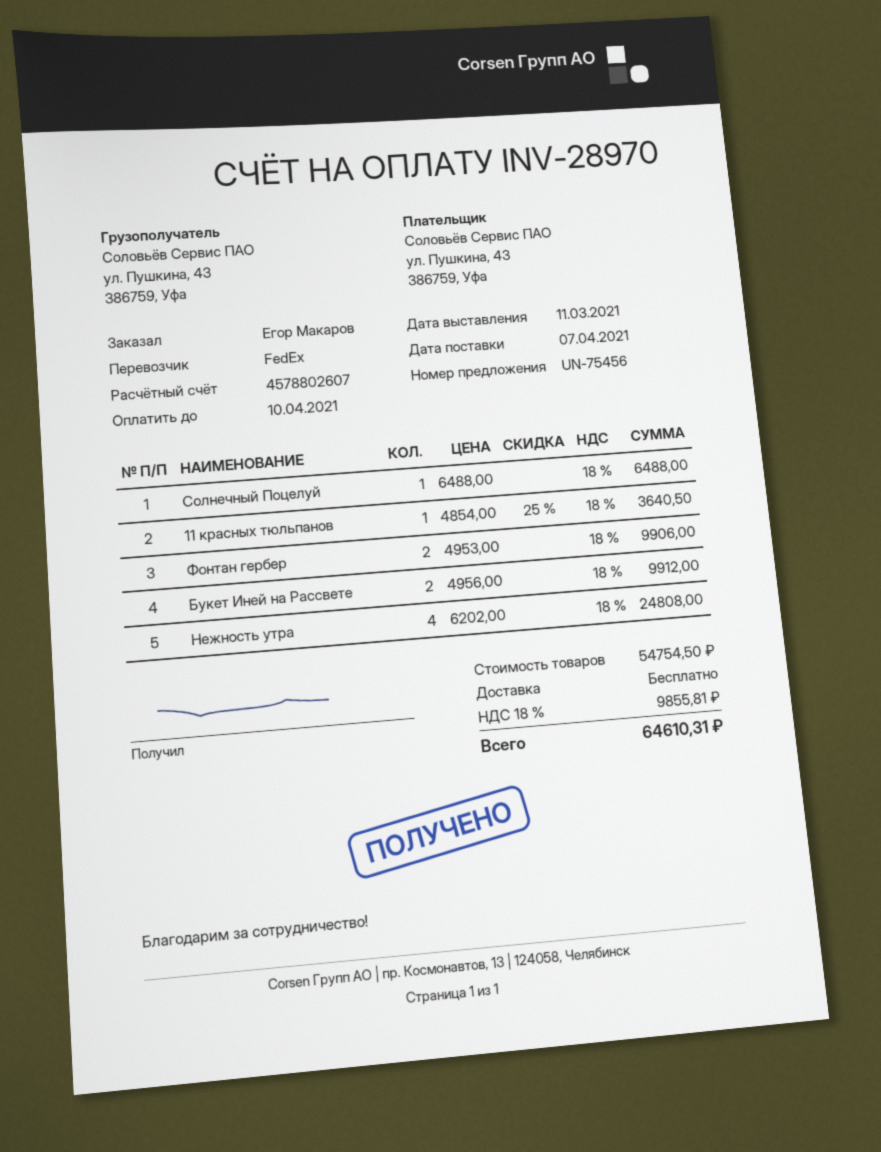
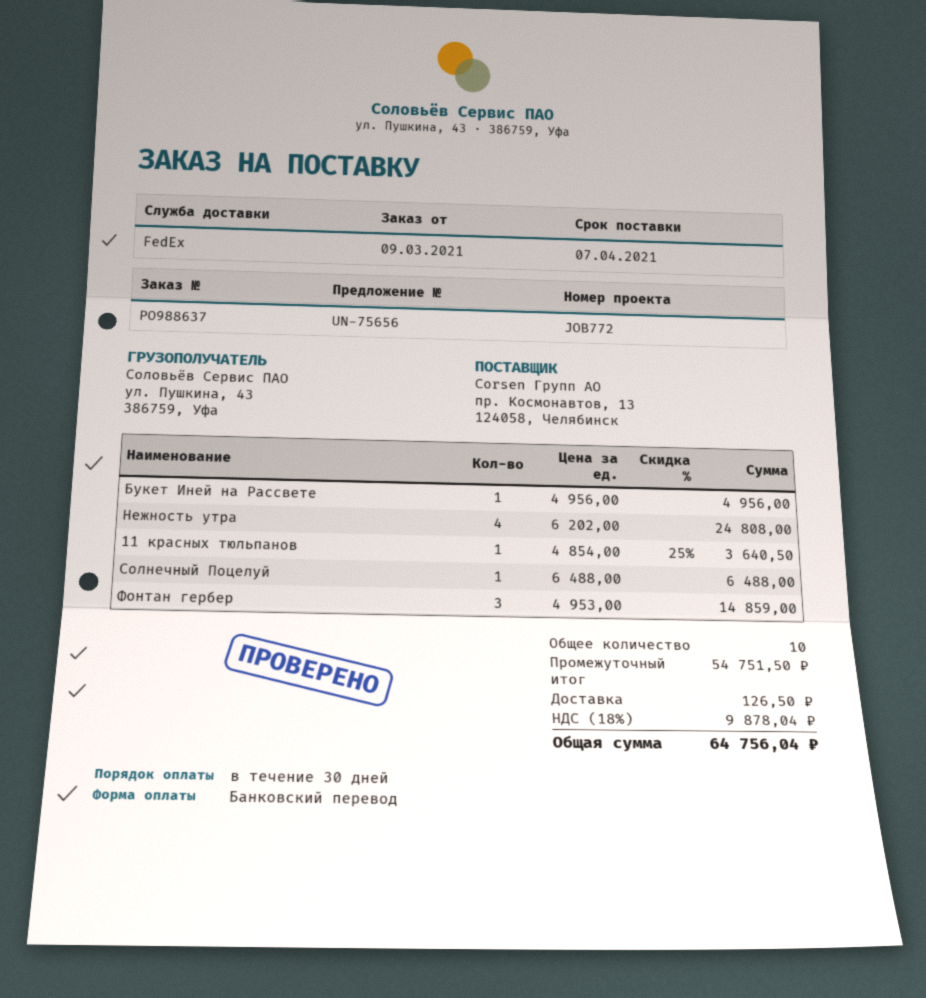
quote number: UN-75456 -> UN-75656
Фонтан гербер: 2 x 4953.00 = 9906.00 -> 3 x 4953.00 = 14859.00
Букет Иней на Рассвете: 2 x 4956.00 = 9912.00 -> 1 x 4956.00 = 4956.00
subtotal: 54754.50 -> 54751.50
shipping: 0.00 -> 126.50
tax: 18% = 9855.81 -> 18% = 9878.04
total: 64610.31 -> 64756.04

